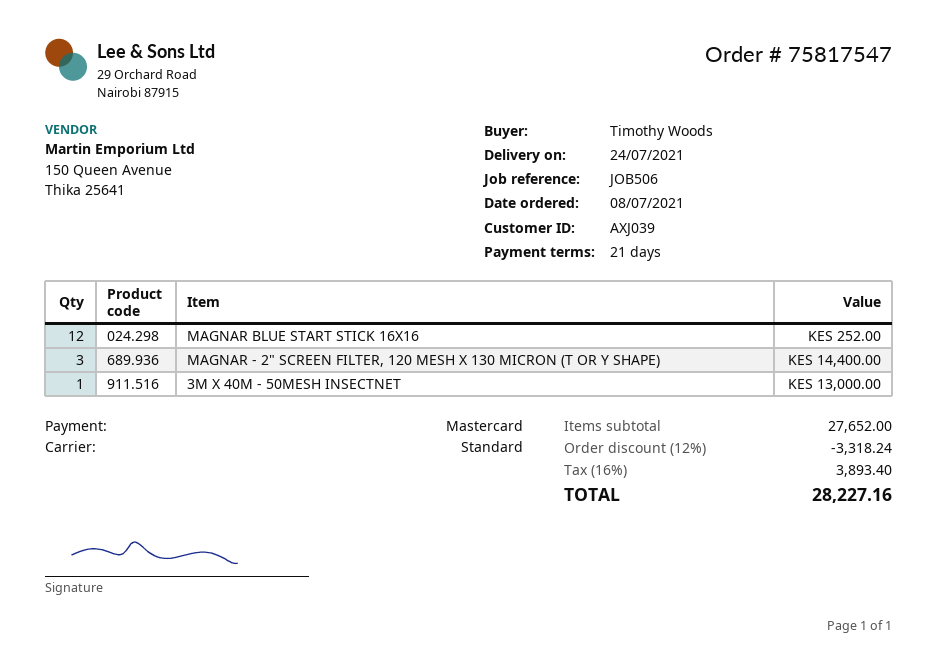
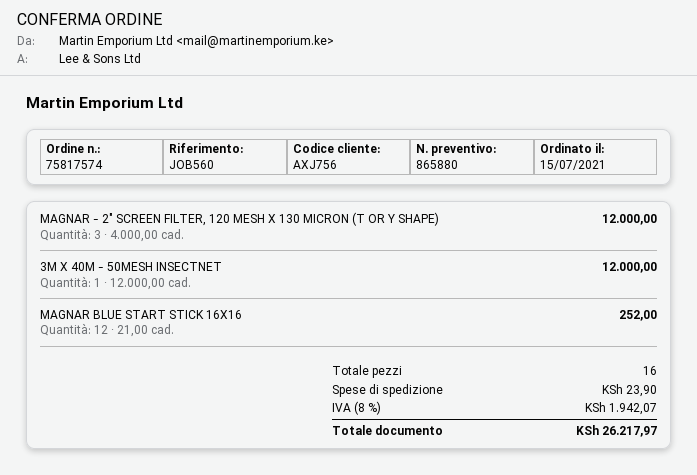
order number: 75817547 -> 75817574
order date: 2021-07-08 -> 2021-07-15
customer number: AXJ039 -> AXJ756
reference: JOB506 -> JOB560
MAGNAR - 2" SCREEN FILTER, 120 MESH X 130 MICRON (T OR Y SHAPE): 3 for 14400.00 -> 3 for 12000.00
3M X 40M - 50MESH INSECTNET: 1 for 13000.00 -> 1 for 12000.00
discount: 12% = 3318.24 -> none
shipping: none -> 23.90
tax: 16% = 3893.40 -> 8% = 1942.07
total: 28227.16 -> 26217.97

